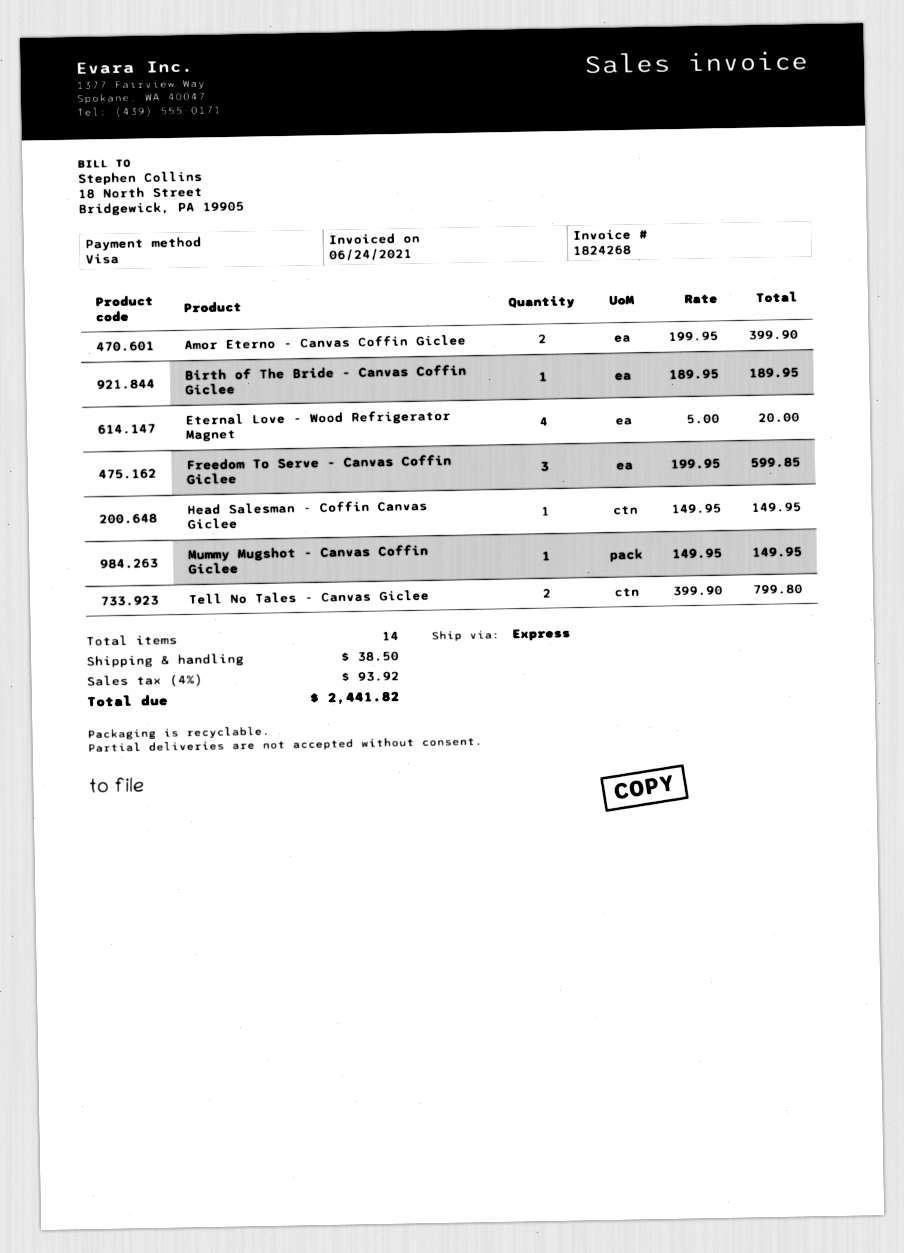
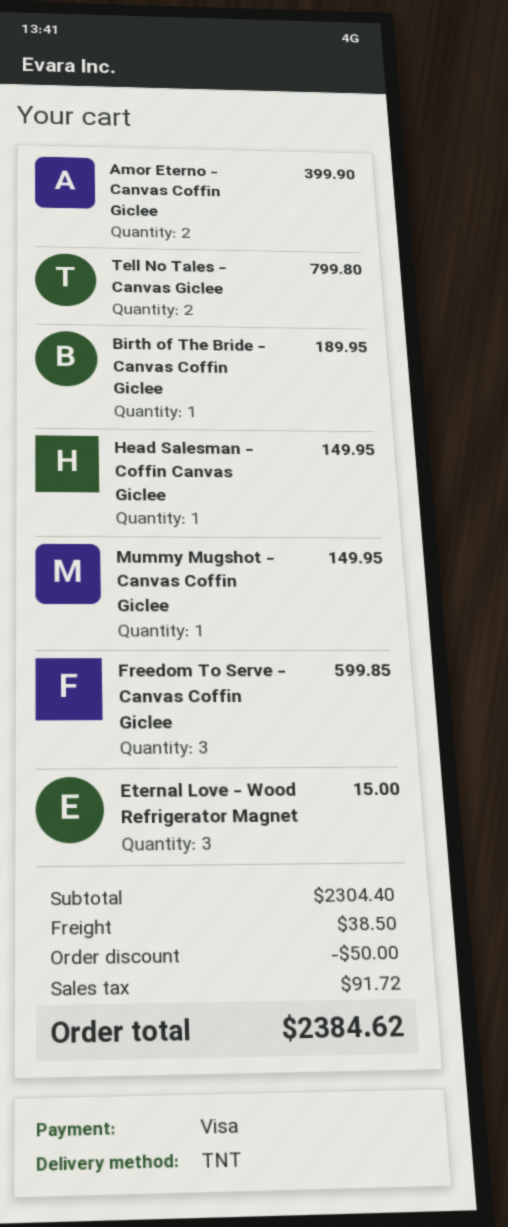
shipping method: express -> TNT
Eternal Love - Wood Refrigerator Magnet: 4 for 20.00 -> 3 for 15.00
discount: none -> 50.00
tax: 93.92 -> 91.72
total: 2441.82 -> 2384.62

